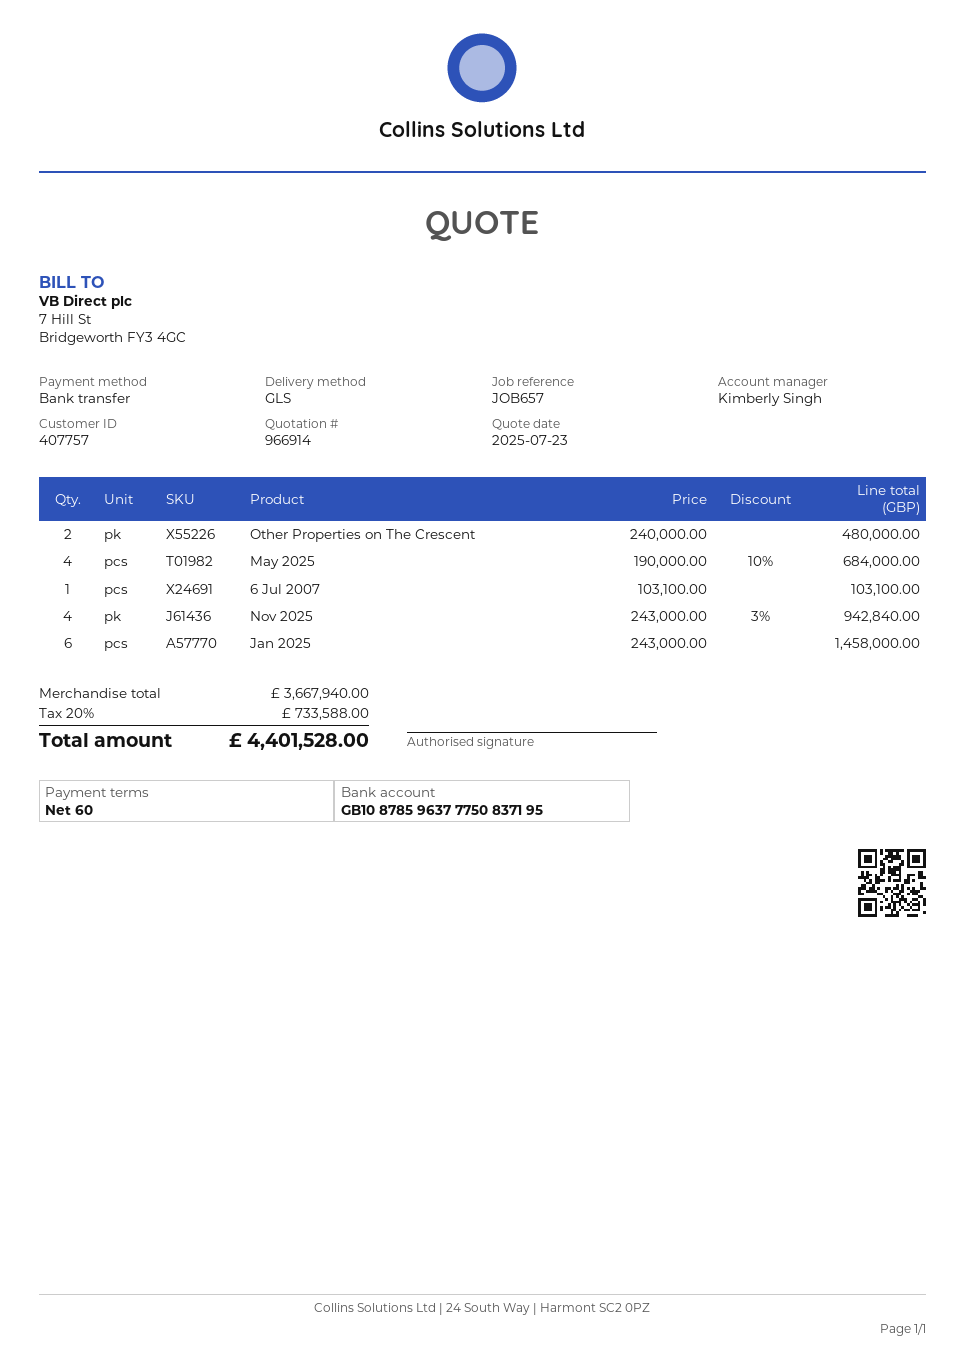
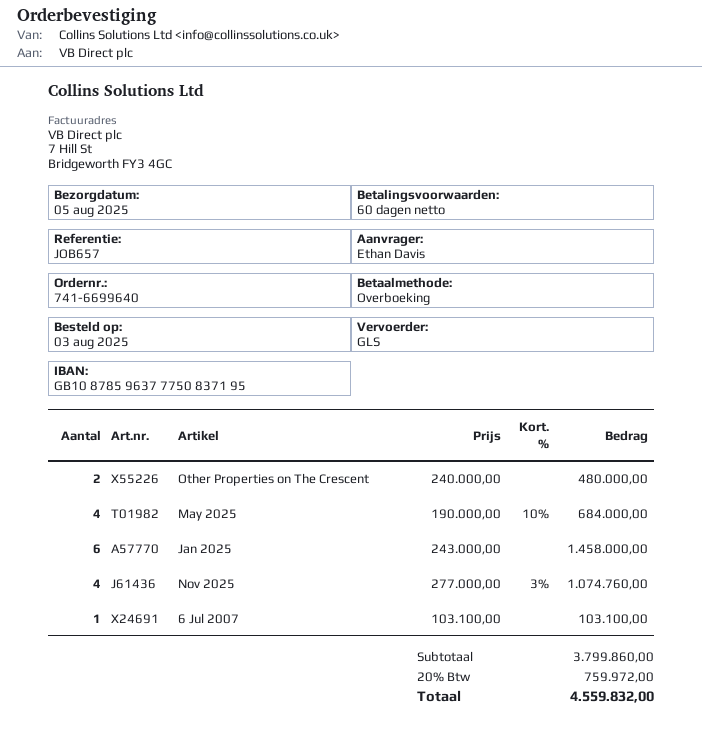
Nov 2025: 4 x 243000.00 - 3% = 942840.00 -> 4 x 277000.00 - 3% = 1074760.00
subtotal: 3667940.00 -> 3799860.00
tax: 20% = 733588.00 -> 20% = 759972.00
total: 4401528.00 -> 4559832.00

